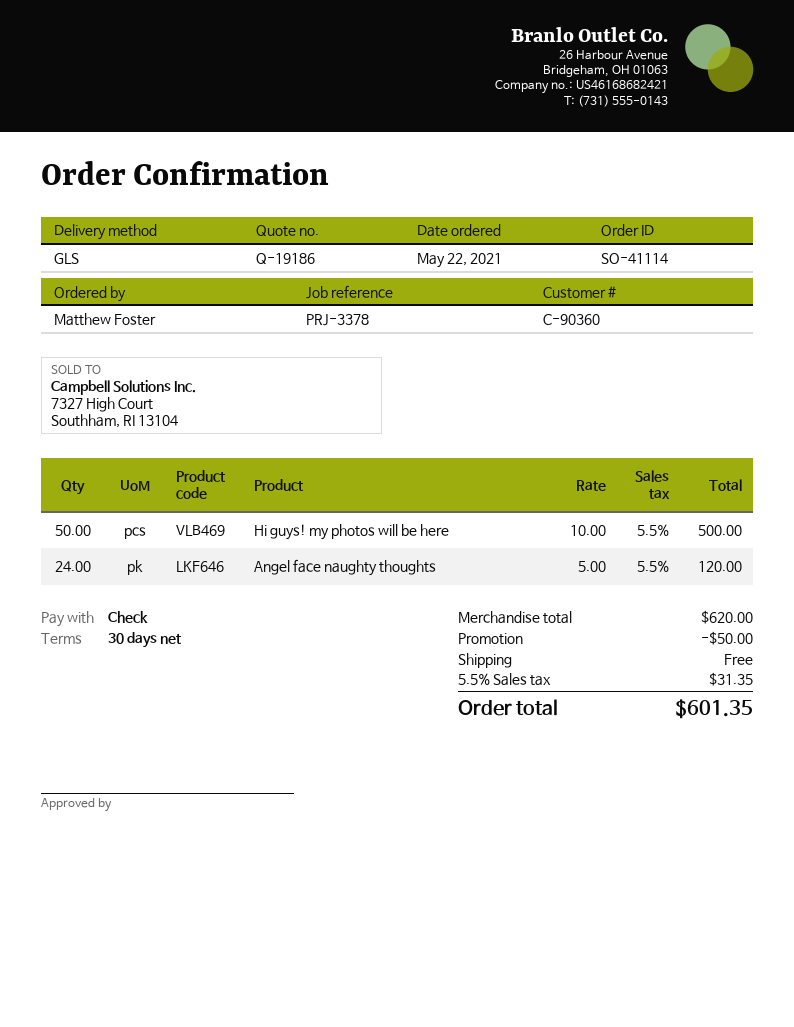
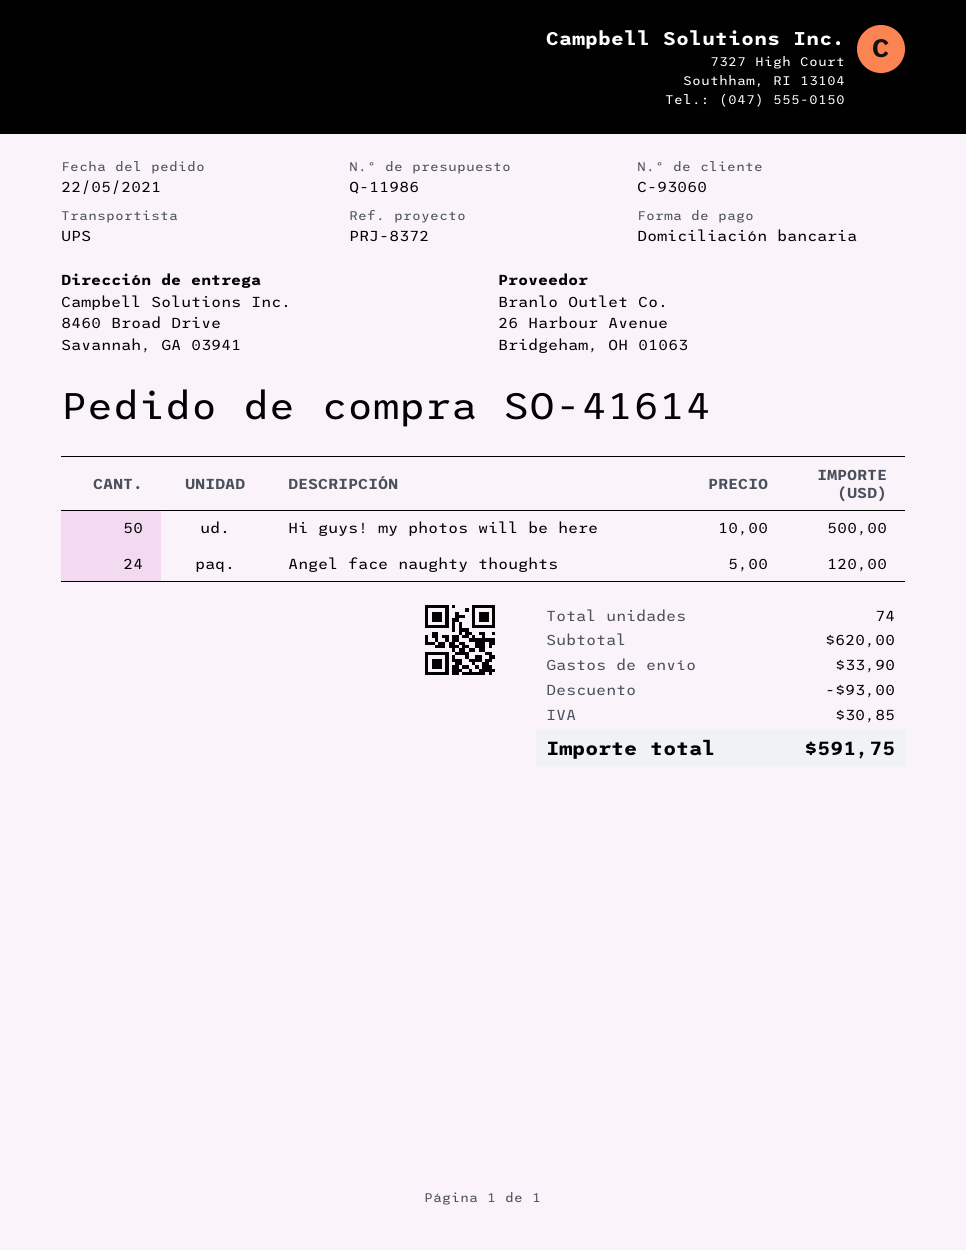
quote number: Q-19186 -> Q-11986
order number: SO-41114 -> SO-41614
customer number: C-90360 -> C-93060
reference: PRJ-3378 -> PRJ-8372
payment method: cheque -> direct debit
shipping method: GLS -> UPS
discount: 50.00 -> 93.00
shipping: 0.00 -> 33.90
tax: 31.35 -> 30.85
total: 601.35 -> 591.75

